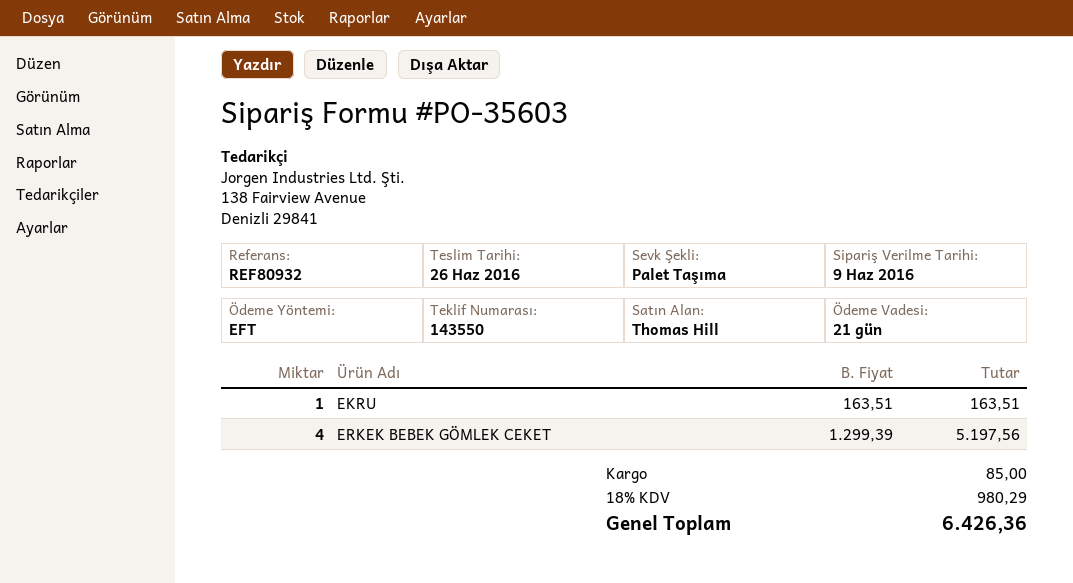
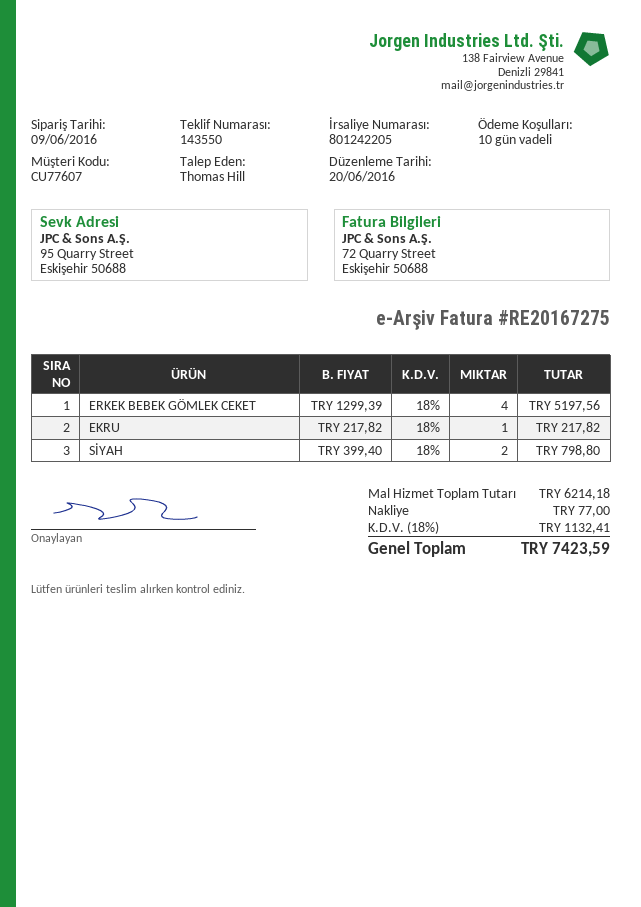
payment terms: 21 days -> 10 days
EKRU: 1 x 163.51 = 163.51 -> 1 x 217.82 = 217.82
SİYAH: none -> 2 x 399.40 = 798.80
shipping: 85.00 -> 77.00
tax: 18% = 980.29 -> 18% = 1132.41
total: 6426.36 -> 7423.59

